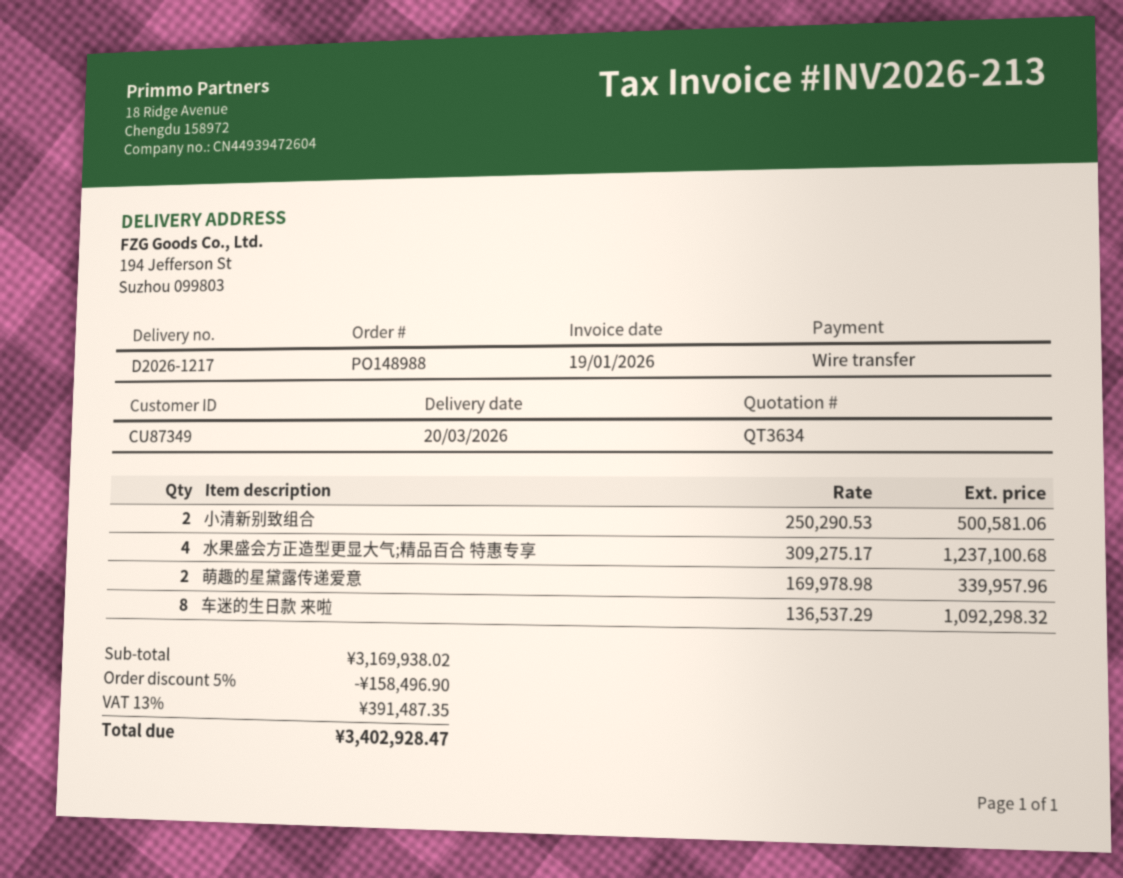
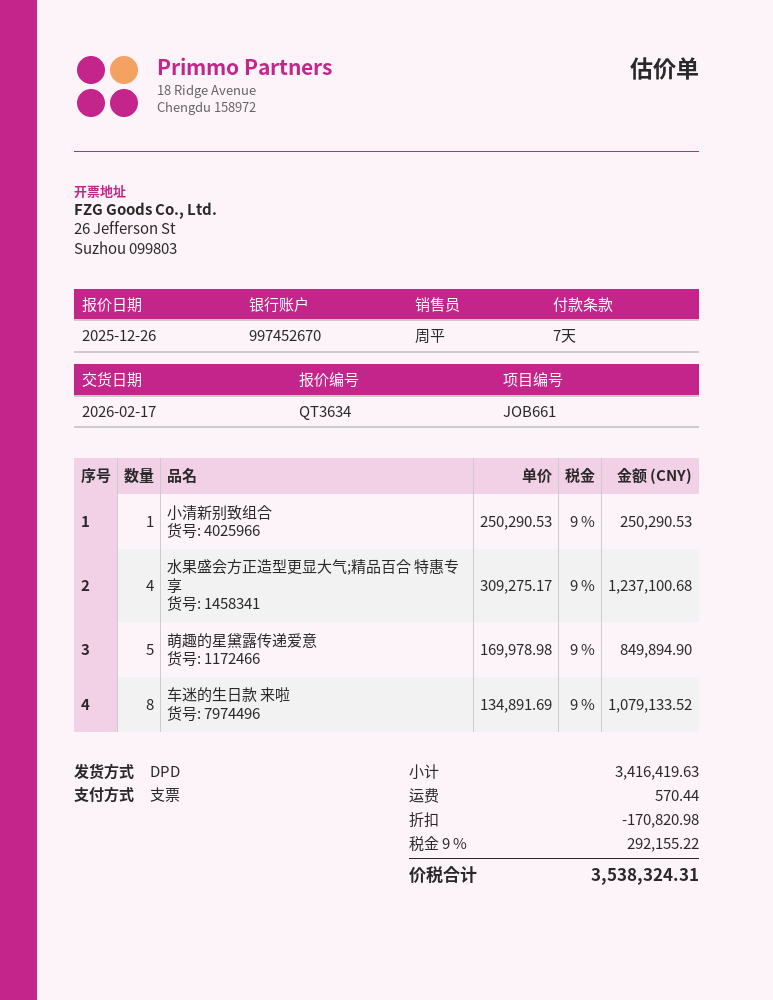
delivery date: 2026-03-20 -> 2026-02-17
payment method: bank transfer -> cheque
小清新别致组合: 2 x 250290.53 = 500581.06 -> 1 x 250290.53 = 250290.53
萌趣的星黛露传递爱意: 2 x 169978.98 = 339957.96 -> 5 x 169978.98 = 849894.90
车迷的生日款 来啦: 8 x 136537.29 = 1092298.32 -> 8 x 134891.69 = 1079133.52
subtotal: 3169938.02 -> 3416419.63
discount: 158496.90 -> 170820.98
shipping: none -> 570.44
tax: 13% = 391487.35 -> 9% = 292155.22
total: 3402928.47 -> 3538324.31

